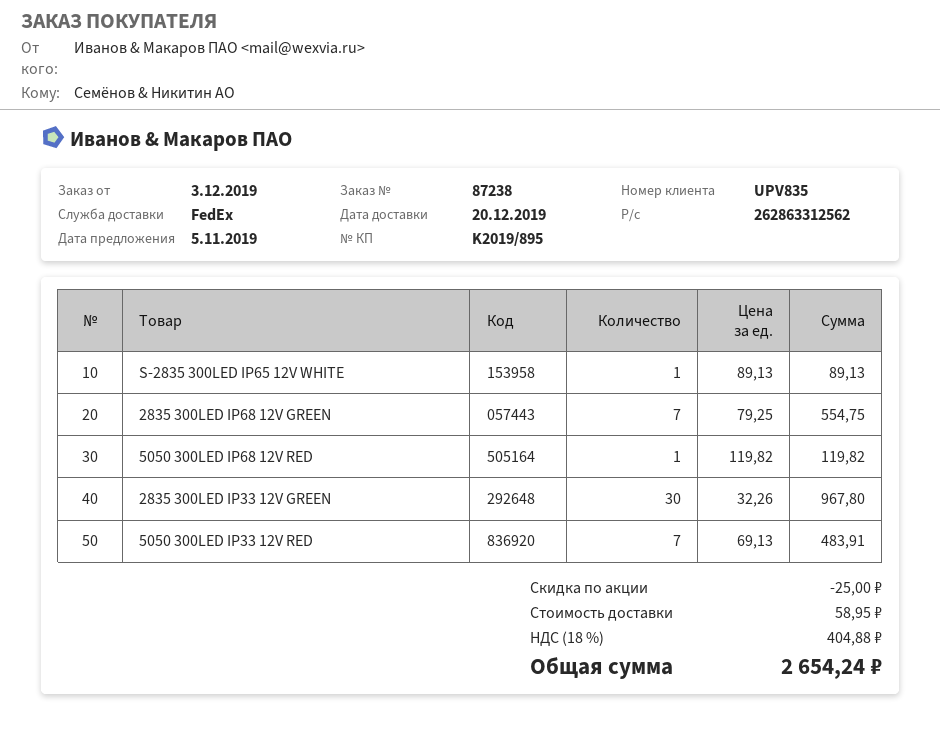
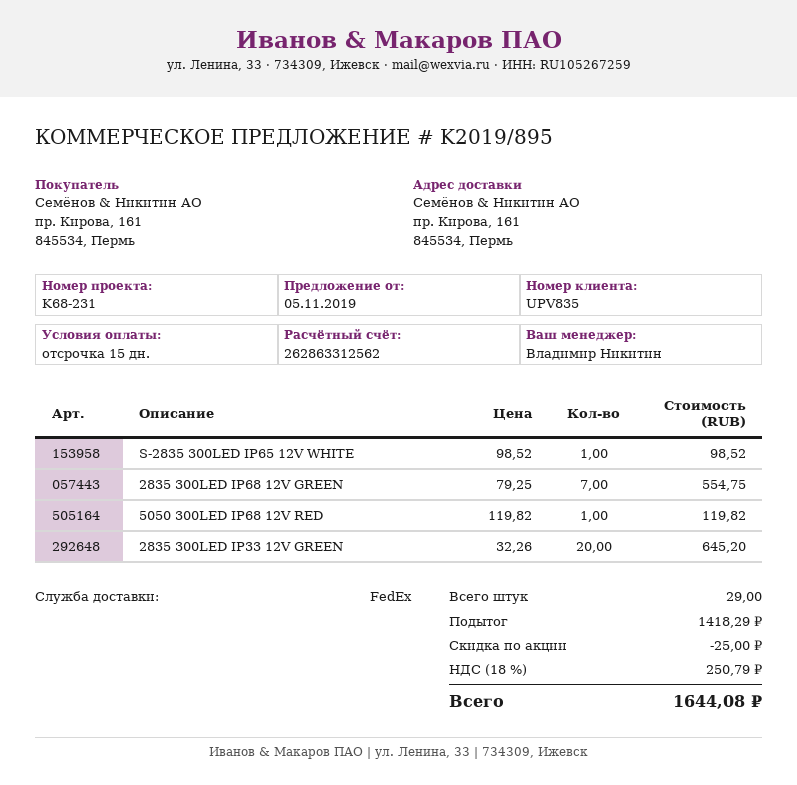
S-2835 300LED IP65 12V WHITE: 1 x 89.13 = 89.13 -> 1 x 98.52 = 98.52
2835 300LED IP33 12V GREEN: 30 x 32.26 = 967.80 -> 20 x 32.26 = 645.20
5050 300LED IP33 12V RED: 7 x 69.13 = 483.91 -> none
shipping: 58.95 -> none
tax: 18% = 404.88 -> 18% = 250.79
total: 2654.24 -> 1644.08

